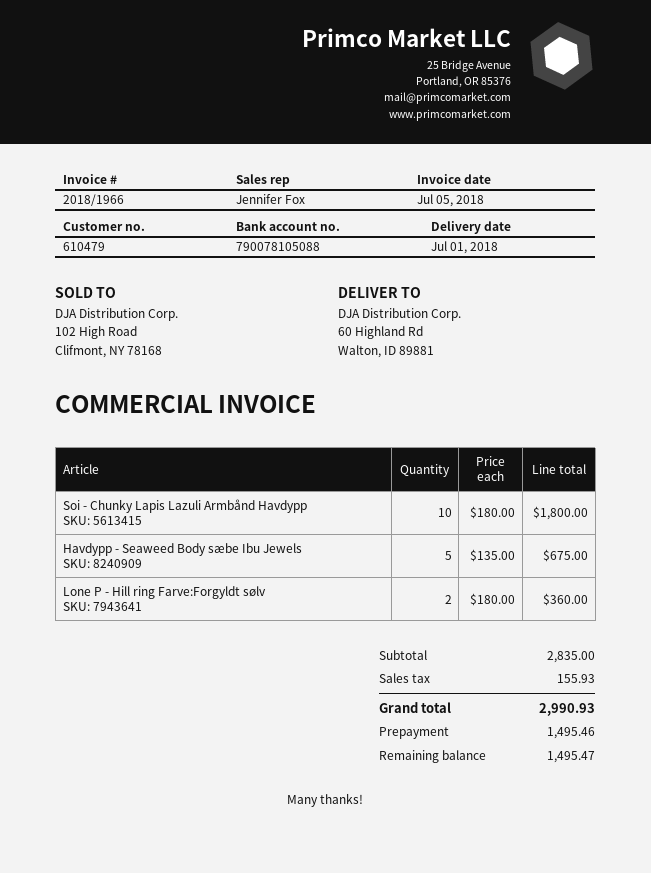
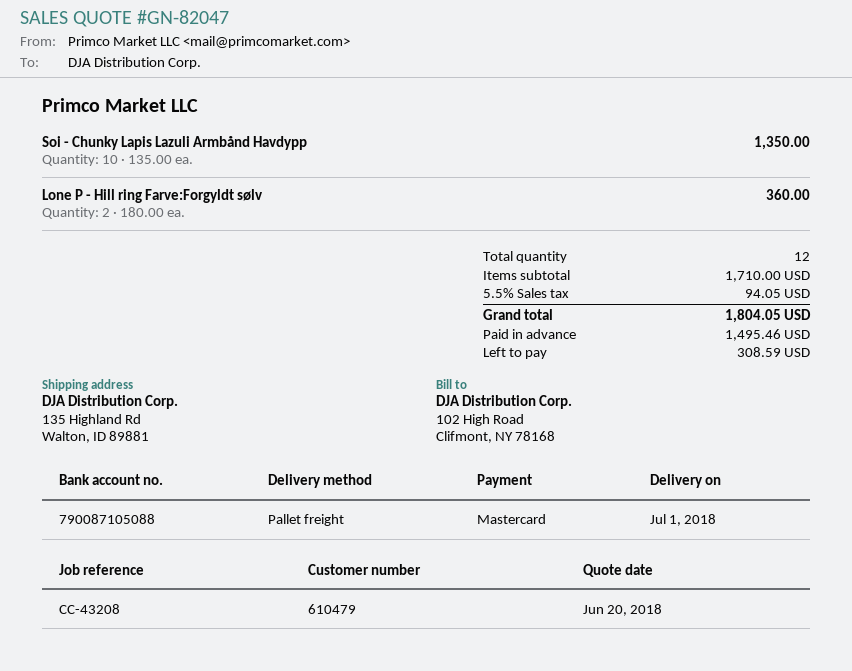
bank account: 790078105088 -> 790087105088
ship to: 60 Highland Rd, Walton, ID 89881 -> 135 Highland Rd, Walton, ID 89881
Soi - Chunky Lapis Lazuli Armbånd Havdypp: 10 x 180.00 = 1800.00 -> 10 x 135.00 = 1350.00
Havdypp - Seaweed Body sæbe Ibu Jewels: 5 x 135.00 = 675.00 -> none
subtotal: 2835.00 -> 1710.00
tax: 155.93 -> 94.05
total: 2990.93 -> 1804.05
balance: 1495.47 -> 308.59

